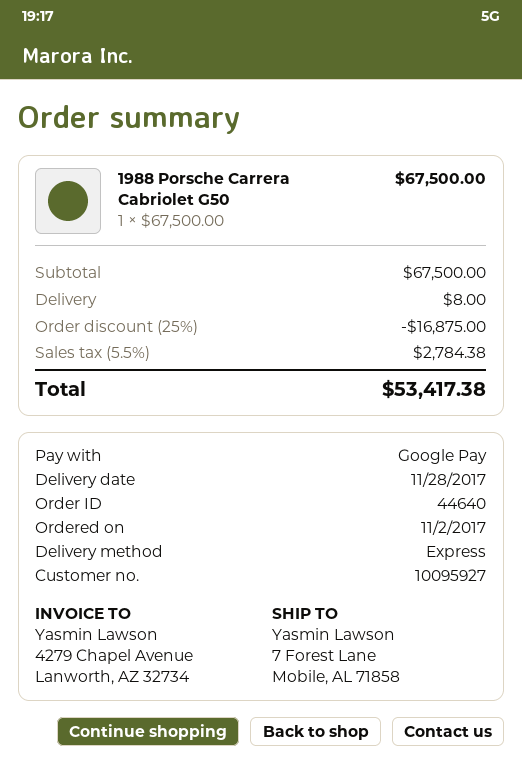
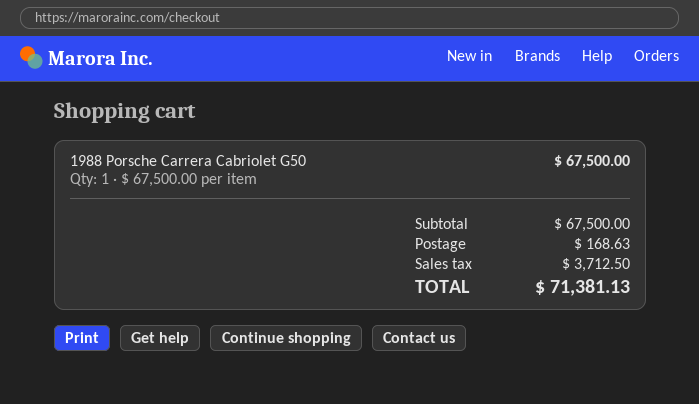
discount: 25% = 16875.00 -> none
shipping: 8.00 -> 168.63
tax: 2784.38 -> 3712.50
total: 53417.38 -> 71381.13

